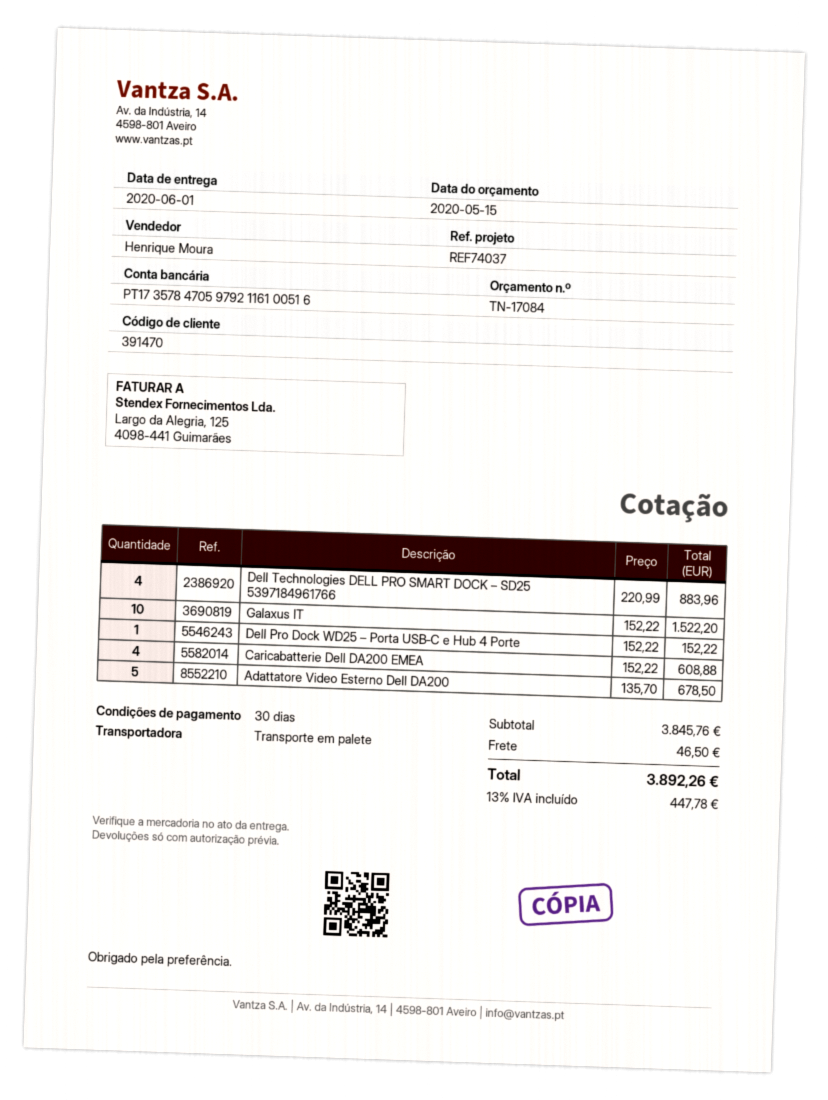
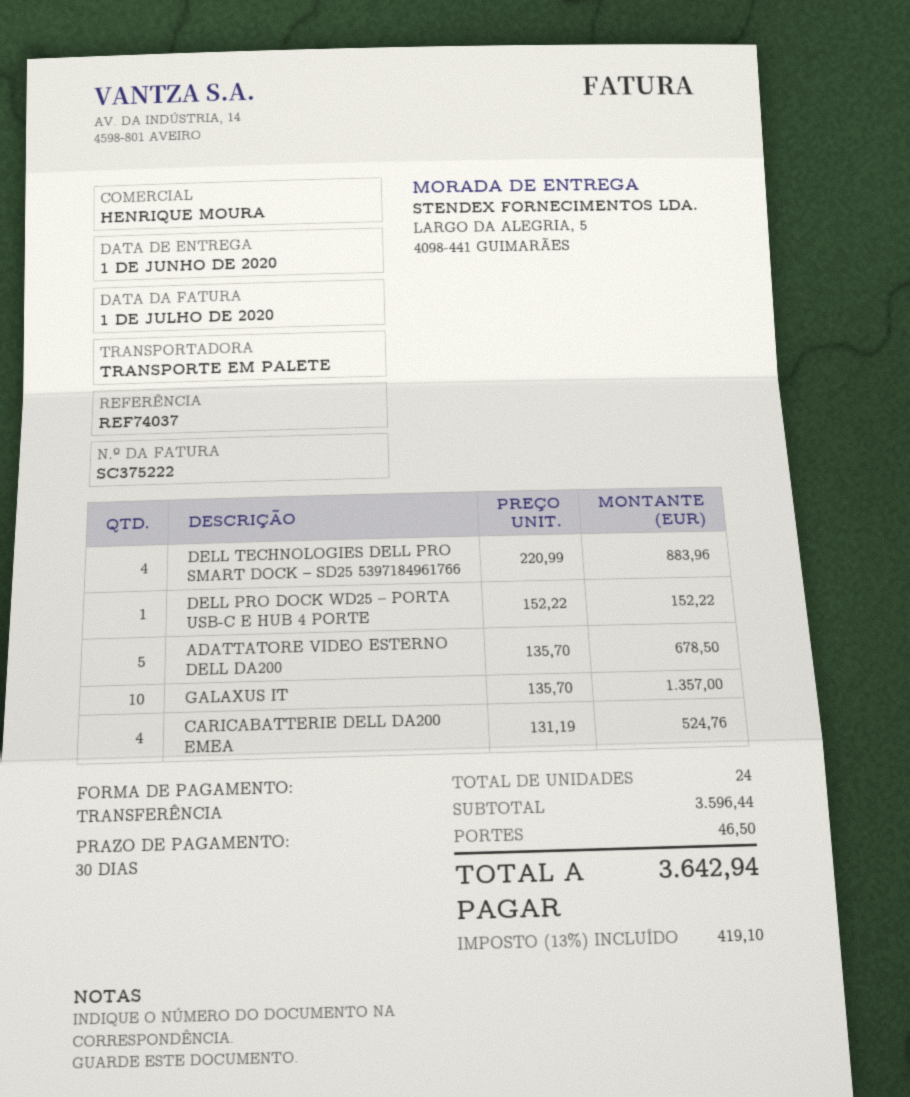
Galaxus IT: 10 x 152.22 = 1522.20 -> 10 x 135.70 = 1357.00
Caricabatterie Dell DA200 EMEA: 4 x 152.22 = 608.88 -> 4 x 131.19 = 524.76
subtotal: 3845.76 -> 3596.44
tax: 13% = 447.78 -> 13% = 419.10
total: 3892.26 -> 3642.94

